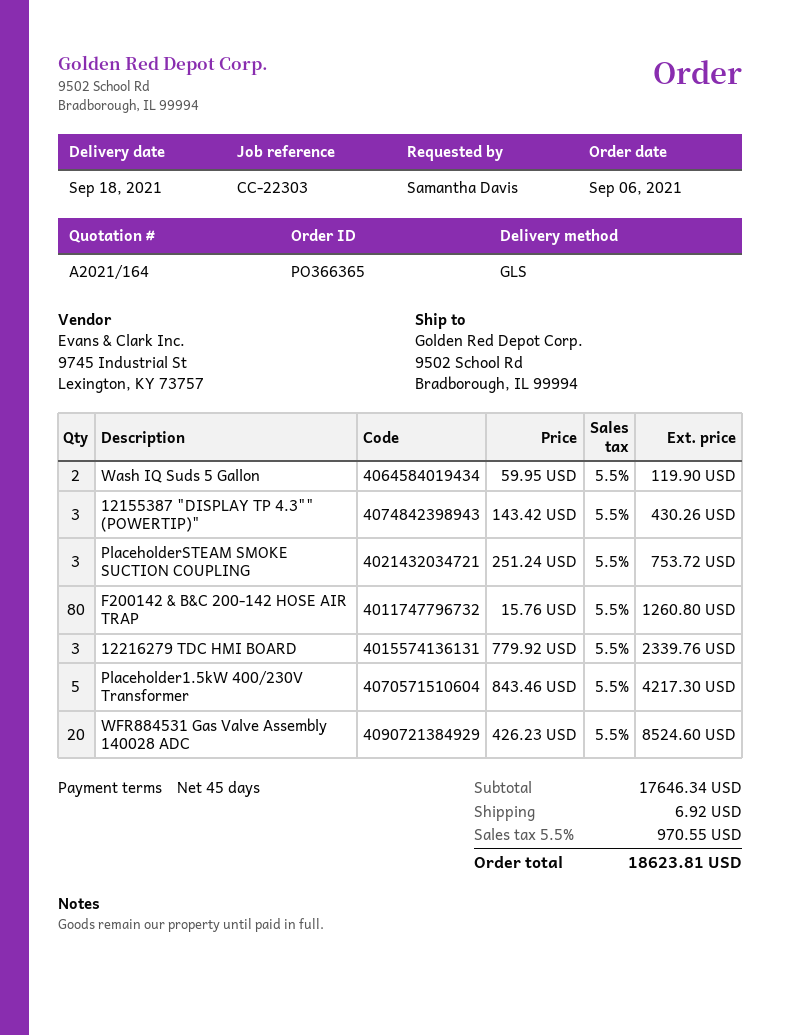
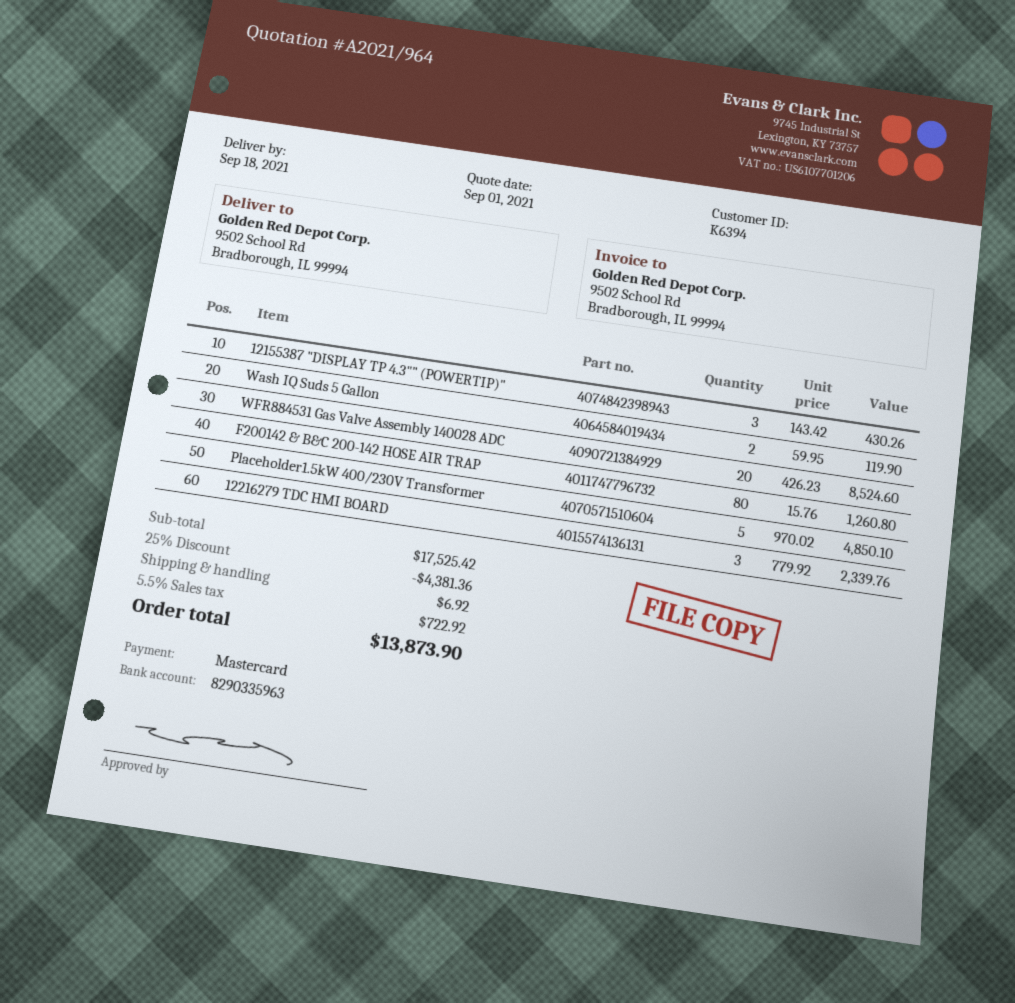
quote number: A2021/164 -> A2021/964
PlaceholderSTEAM SMOKE SUCTION COUPLING: 3 x 251.24 = 753.72 -> none
Placeholder1.5kW 400/230V Transformer: 5 x 843.46 = 4217.30 -> 5 x 970.02 = 4850.10
subtotal: 17646.34 -> 17525.42
discount: none -> 25% = 4381.36
tax: 5.5% = 970.55 -> 5.5% = 722.92
total: 18623.81 -> 13873.90

